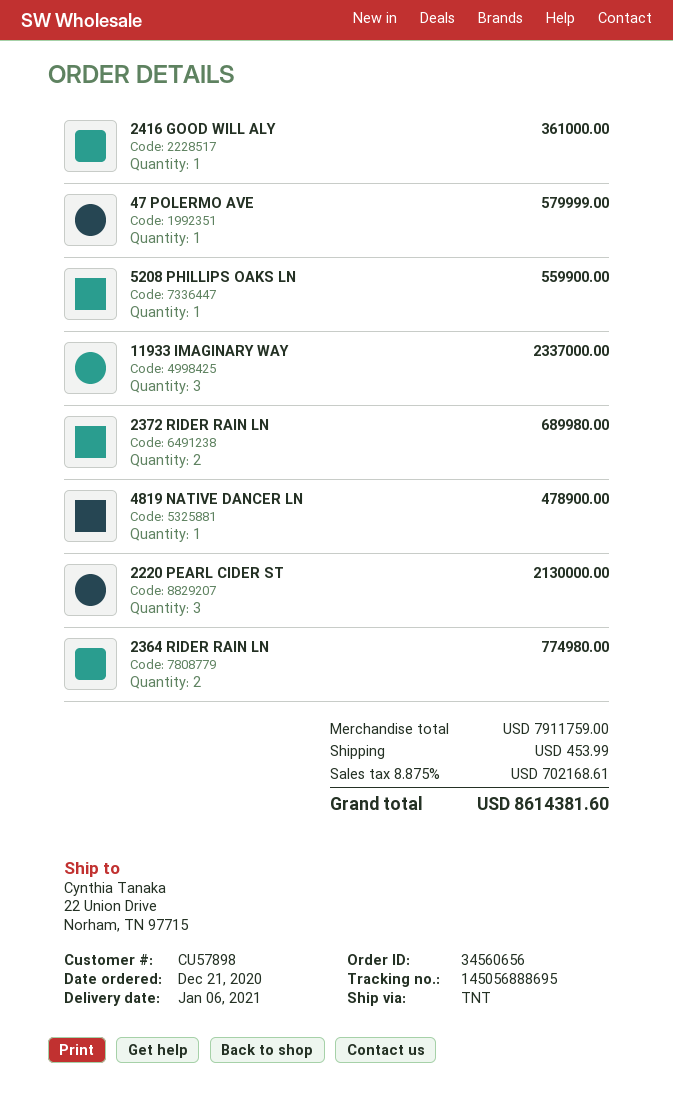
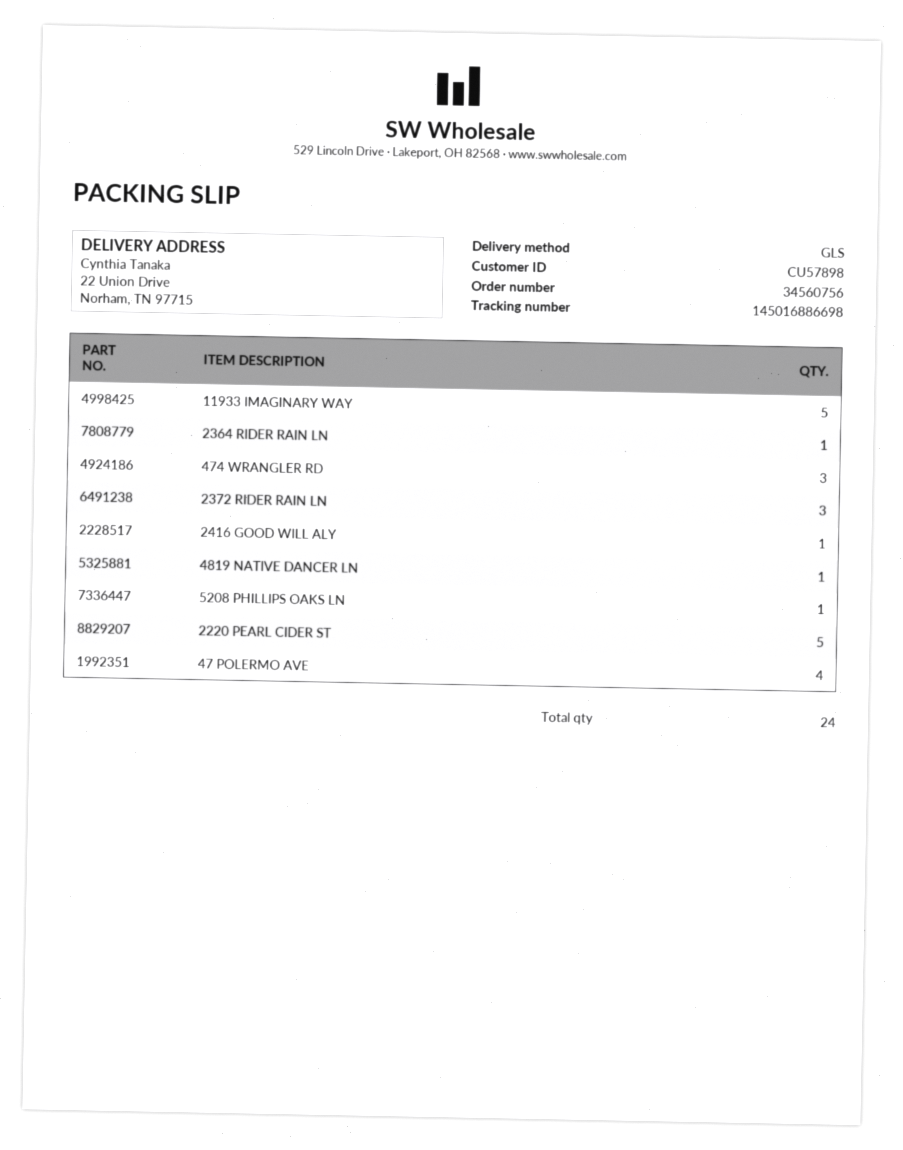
order number: 34560656 -> 34560756
shipping method: TNT -> GLS
tracking number: 145056888695 -> 145016886698
47 POLERMO AVE: 1 -> 4
11933 IMAGINARY WAY: 3 -> 5
2372 RIDER RAIN LN: 2 -> 3
2220 PEARL CIDER ST: 3 -> 5
2364 RIDER RAIN LN: 2 -> 1
474 WRANGLER RD: none -> 3

